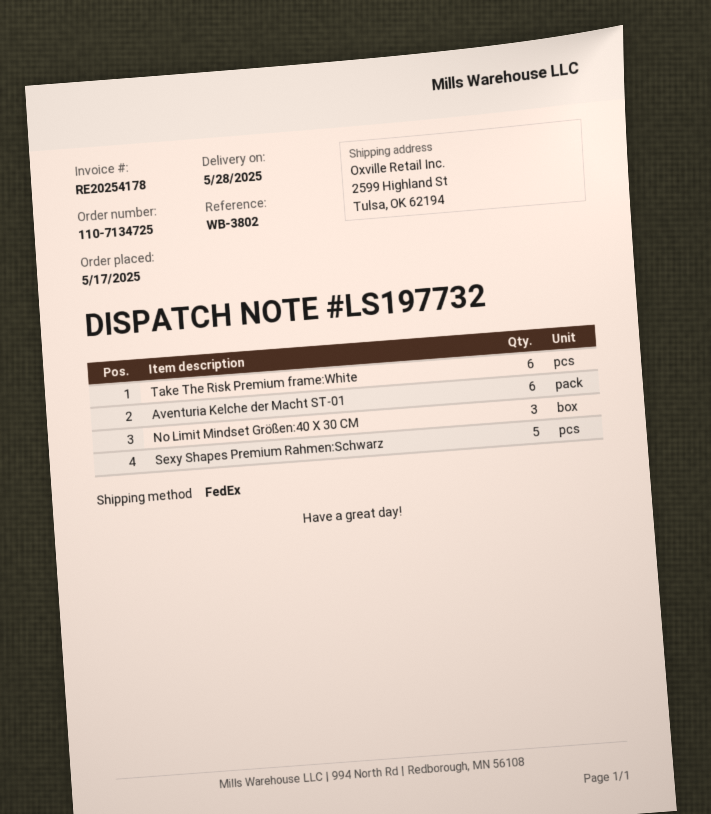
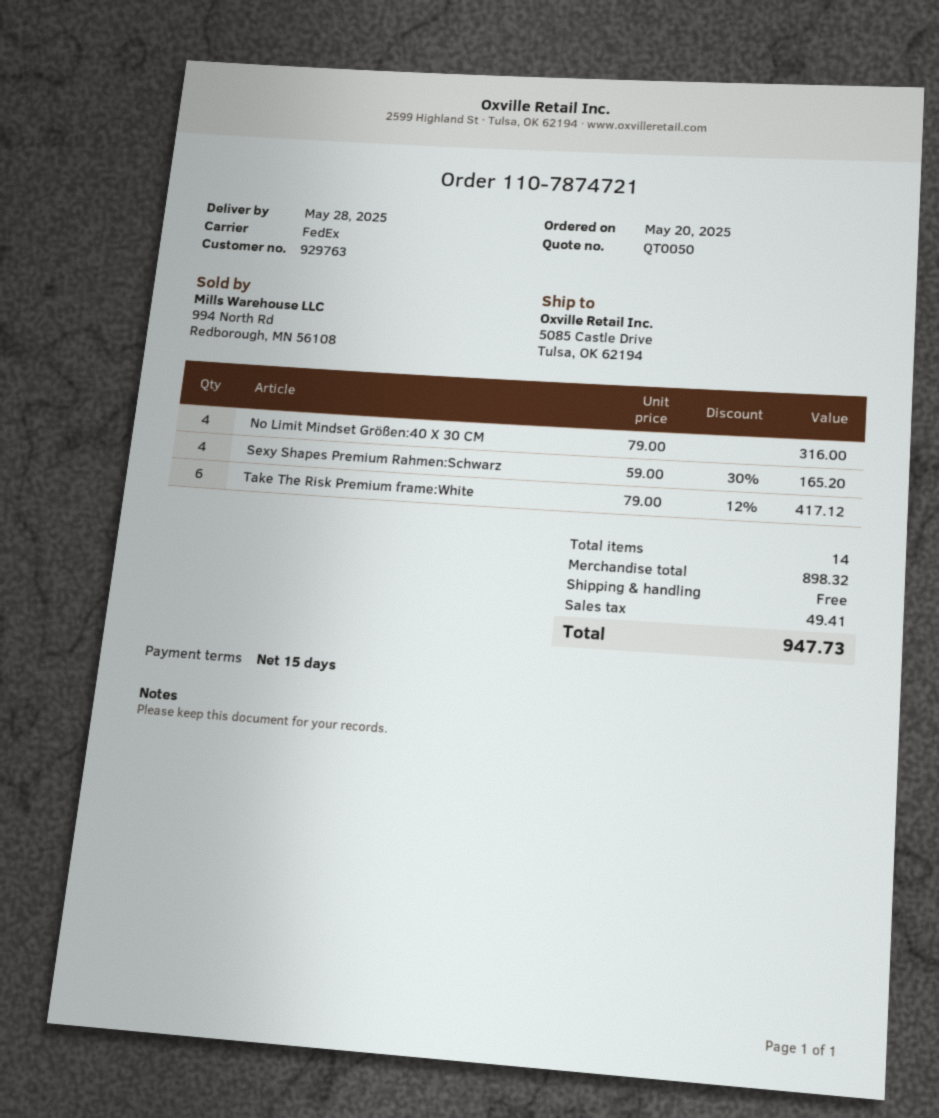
order number: 110-7134725 -> 110-7874721
order date: 2025-05-17 -> 2025-05-20
ship to: 2599 Highland St, Tulsa, OK 62194 -> 5085 Castle Drive, Tulsa, OK 62194
Aventuria Kelche der Macht ST-01: 6 -> none
No Limit Mindset Größen:40 X 30 CM: 3 -> 4
Sexy Shapes Premium Rahmen:Schwarz: 5 -> 4

